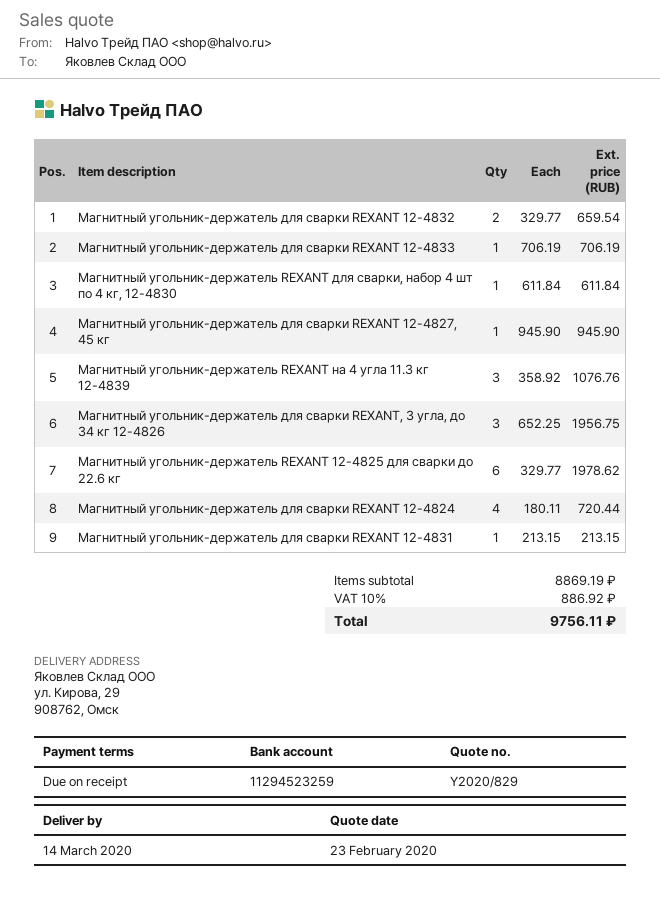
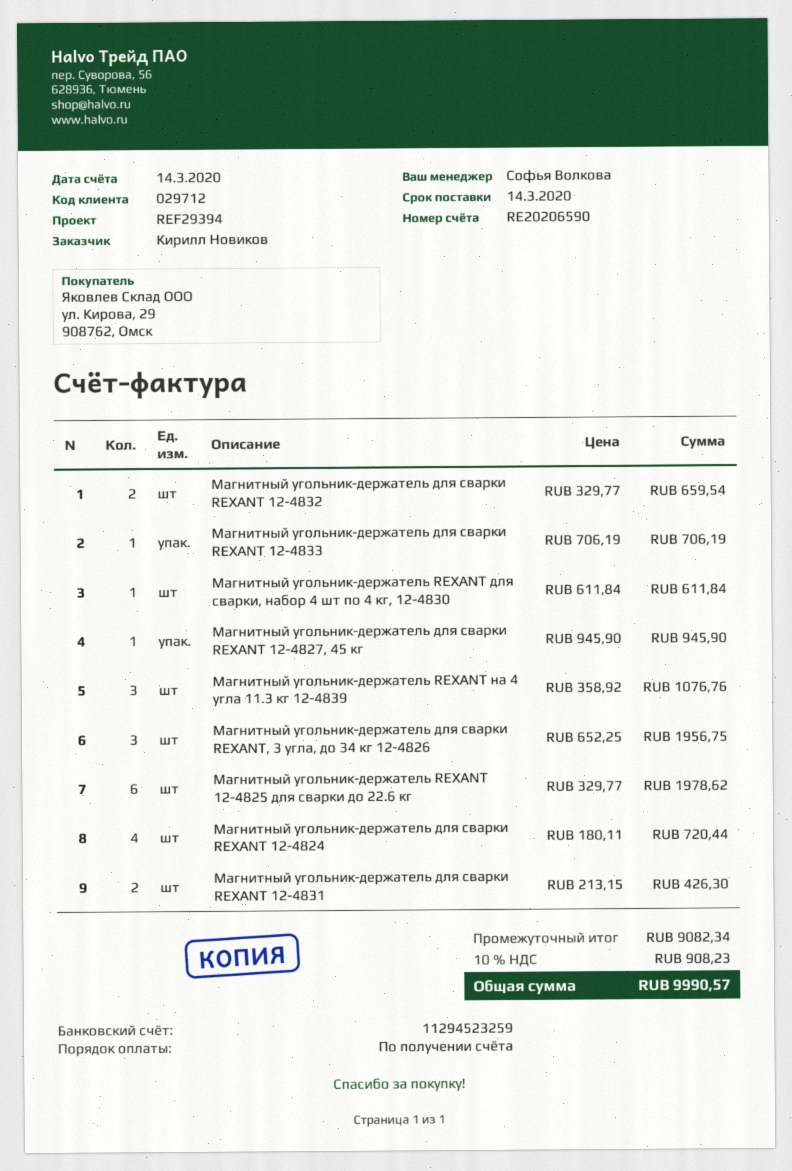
Магнитный угольник-держатель для сварки REXANT 12-4831: 1 x 213.15 = 213.15 -> 2 x 213.15 = 426.30
subtotal: 8869.19 -> 9082.34
tax: 10% = 886.92 -> 10% = 908.23
total: 9756.11 -> 9990.57

